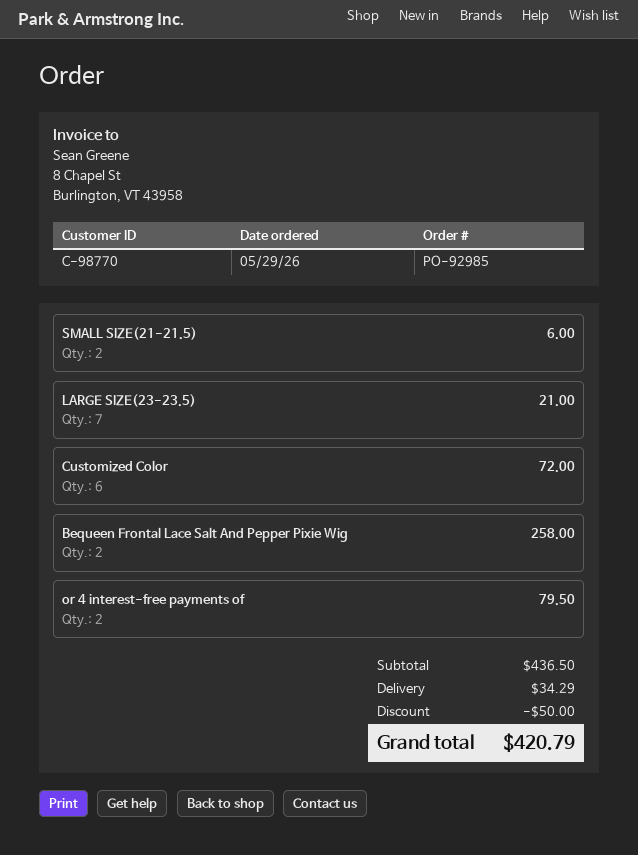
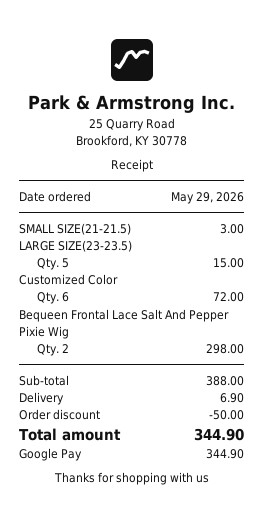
SMALL SIZE(21-21.5): 2 for 6.00 -> 1 for 3.00
LARGE SIZE(23-23.5): 7 for 21.00 -> 5 for 15.00
Bequeen Frontal Lace Salt And Pepper Pixie Wig: 2 for 258.00 -> 2 for 298.00
or 4 interest-free payments of: 2 for 79.50 -> none
subtotal: 436.50 -> 388.00
shipping: 34.29 -> 6.90
total: 420.79 -> 344.90

